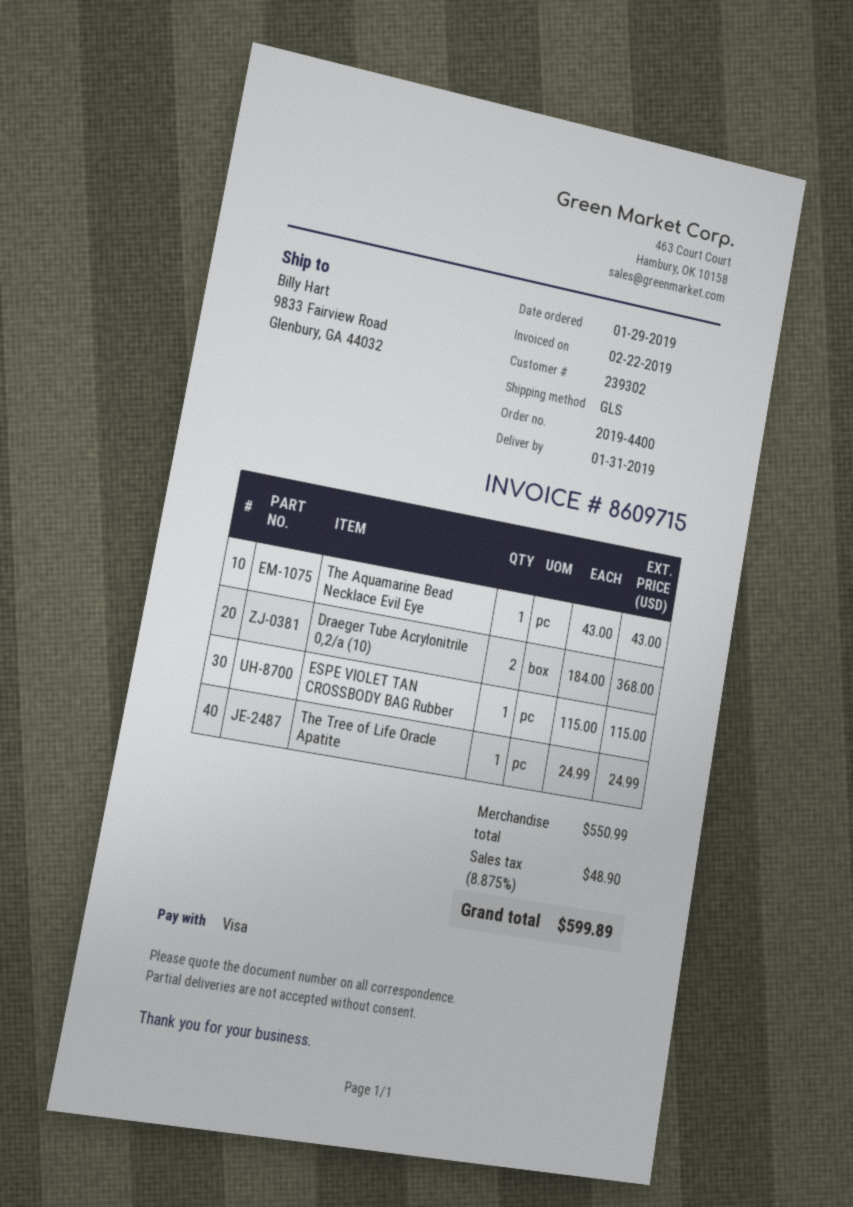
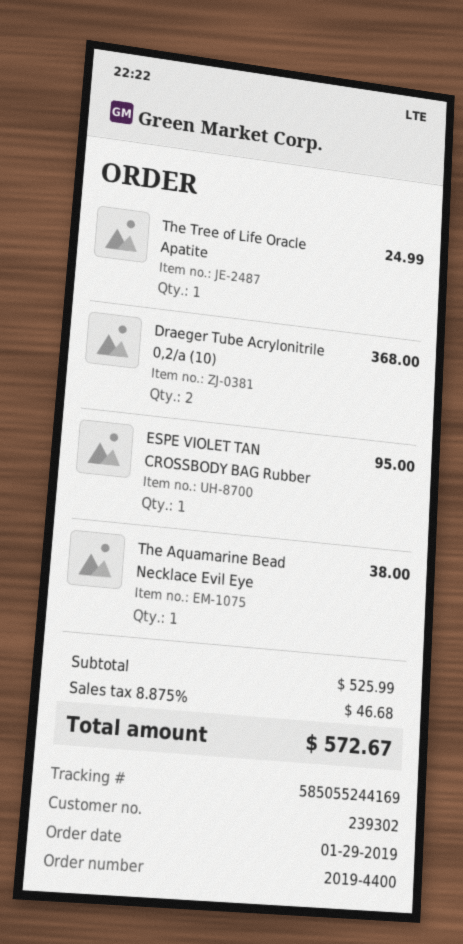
The Aquamarine Bead Necklace Evil Eye: 1 for 43.00 -> 1 for 38.00
ESPE VIOLET TAN CROSSBODY BAG Rubber: 1 for 115.00 -> 1 for 95.00
subtotal: 550.99 -> 525.99
tax: 8.875% = 48.90 -> 8.875% = 46.68
total: 599.89 -> 572.67

